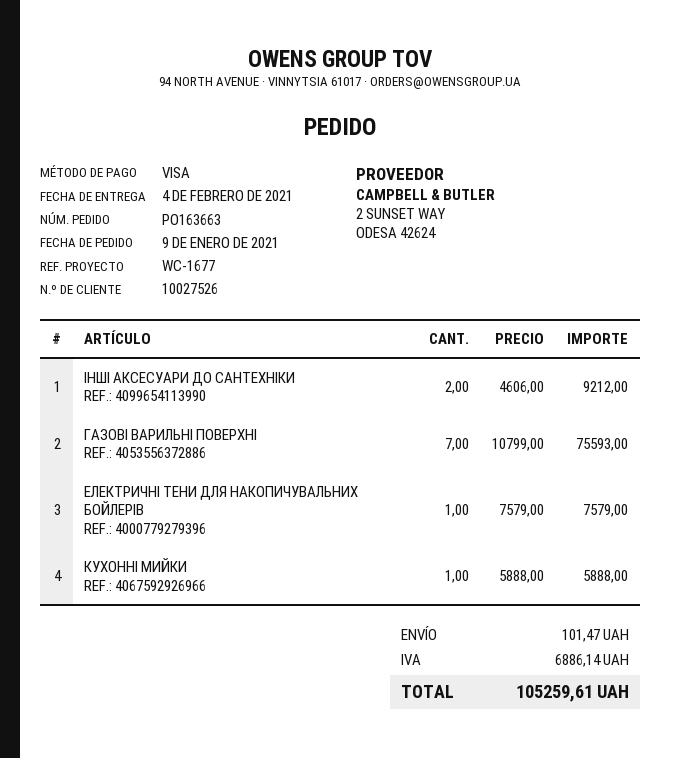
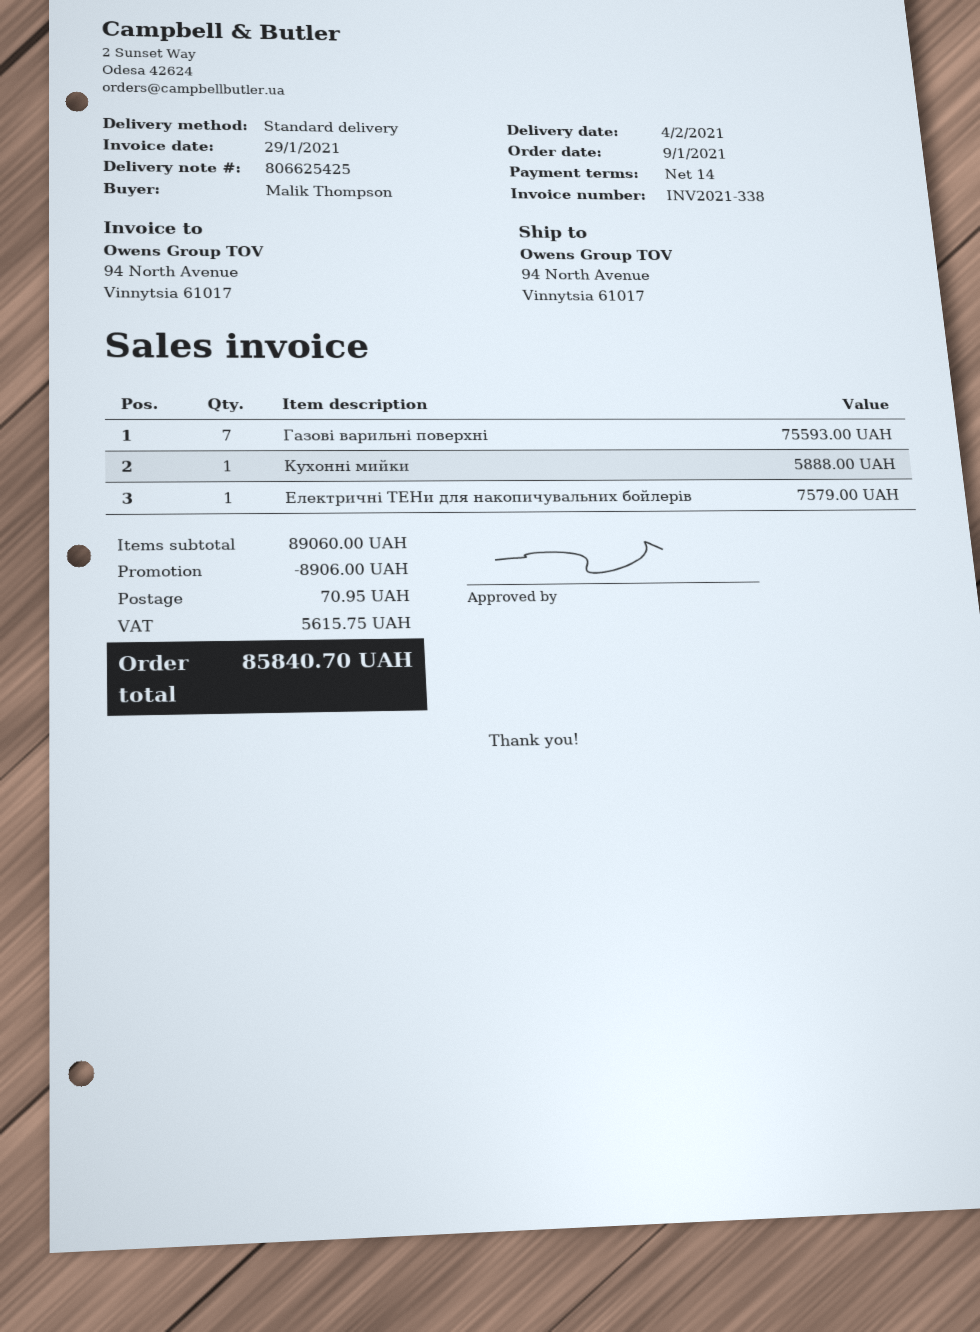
ІНШІ АКСЕСУАРИ ДО САНТЕХНІКИ: 2 for 9212.00 -> none
discount: none -> 8906.00
shipping: 101.47 -> 70.95
tax: 6886.14 -> 5615.75
total: 105259.61 -> 85840.70

